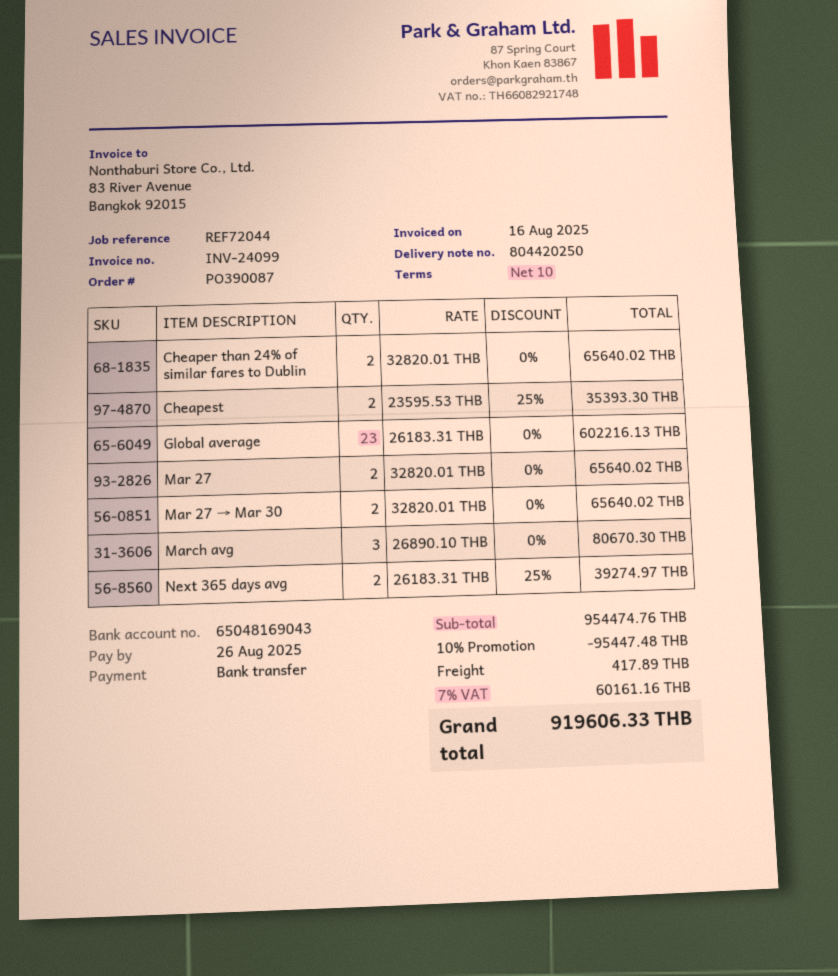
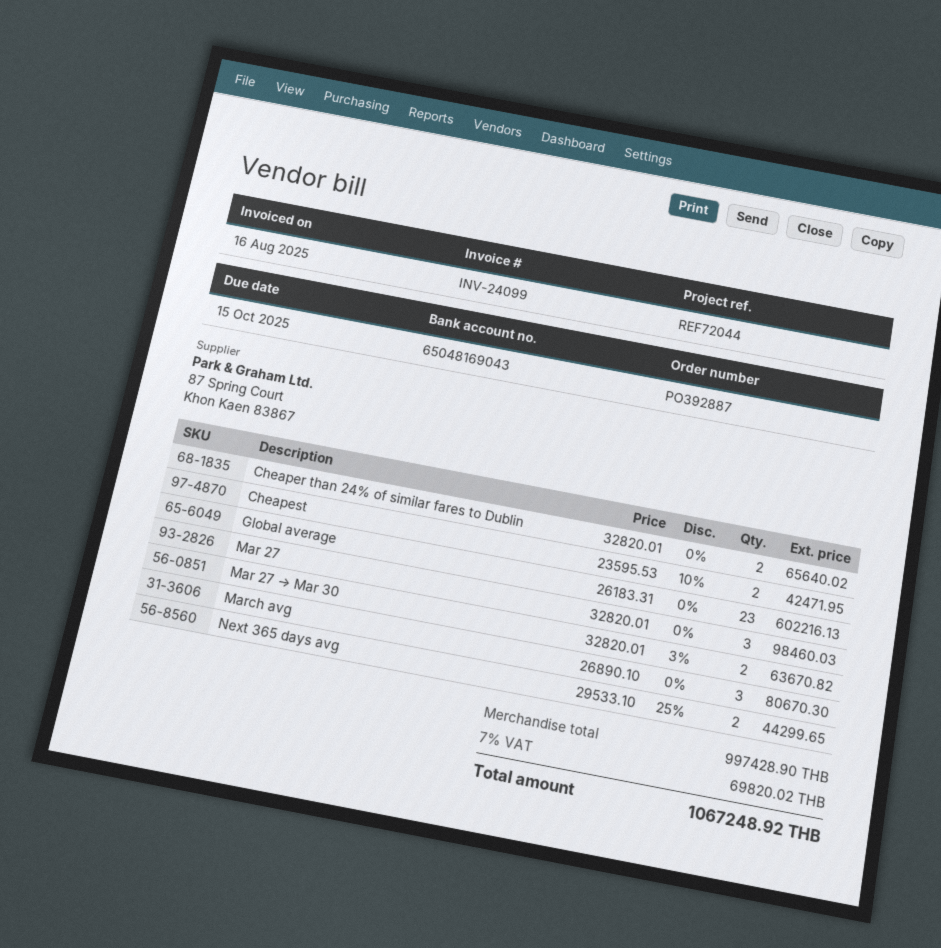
order number: PO390087 -> PO392887
due date: 2025-08-26 -> 2025-10-15
Cheapest: 2 x 23595.53 - 25% = 35393.30 -> 2 x 23595.53 - 10% = 42471.95
Mar 27: 2 x 32820.01 = 65640.02 -> 3 x 32820.01 = 98460.03
Mar 27 → Mar 30: 2 x 32820.01 = 65640.02 -> 2 x 32820.01 - 3% = 63670.82
Next 365 days avg: 2 x 26183.31 - 25% = 39274.97 -> 2 x 29533.10 - 25% = 44299.65
subtotal: 954474.76 -> 997428.90
discount: 10% = 95447.48 -> none
shipping: 417.89 -> none
tax: 7% = 60161.16 -> 7% = 69820.02
total: 919606.33 -> 1067248.92

